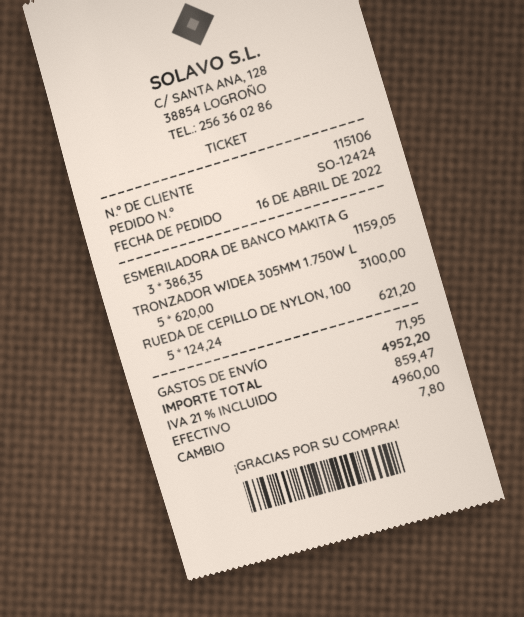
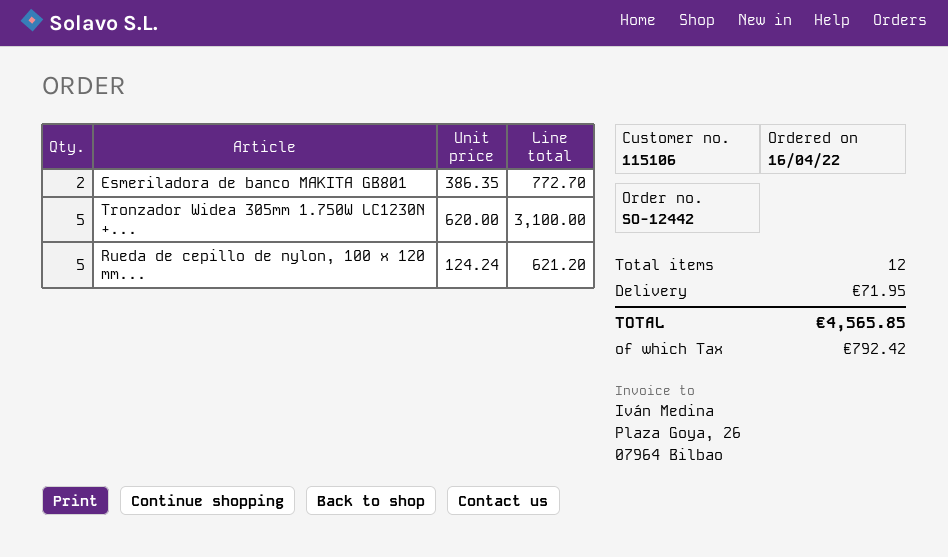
order number: SO-12424 -> SO-12442
ESMERILADORA DE BANCO MAKITA G: 3 x 386.35 = 1159.05 -> 2 x 386.35 = 772.70
tax: 859.47 -> 792.42
total: 4952.20 -> 4565.85

